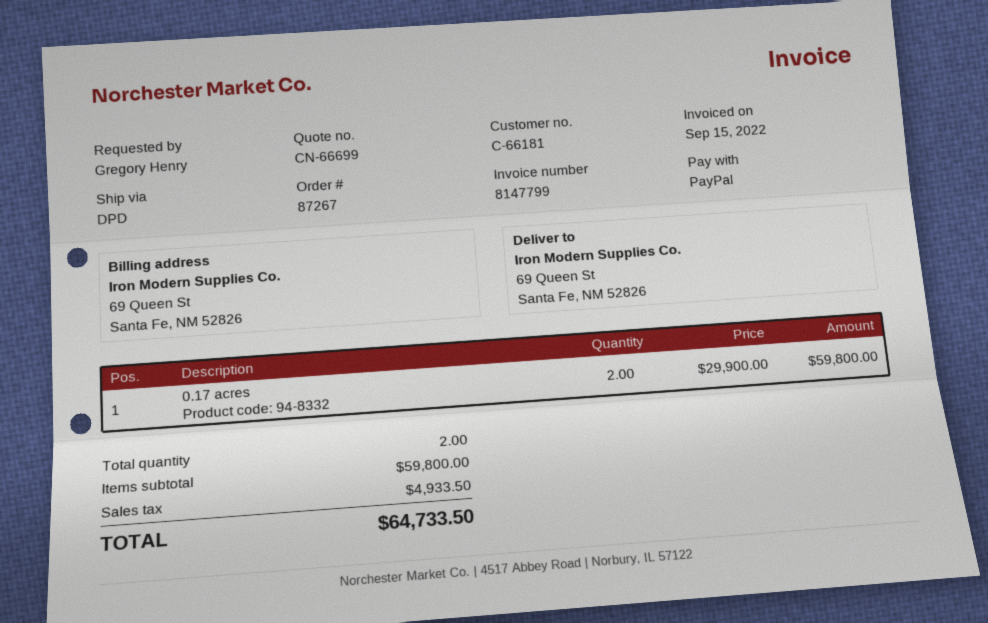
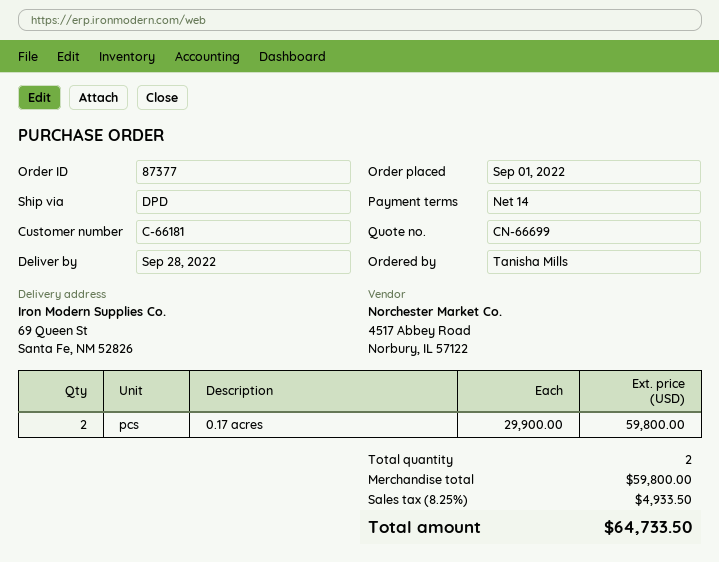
order number: 87267 -> 87377
ordered by: Gregory Henry -> Tanisha Mills

